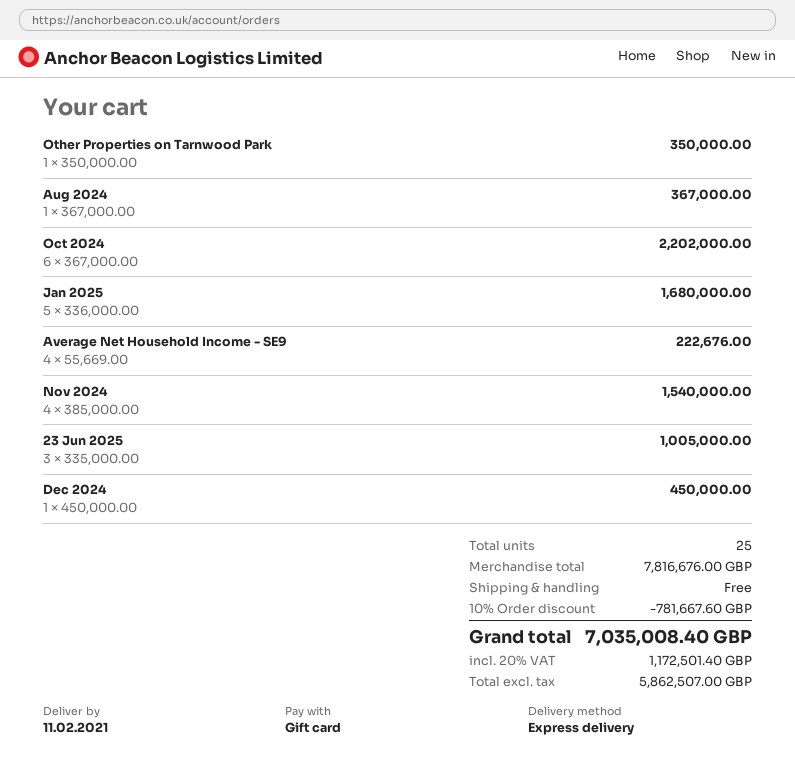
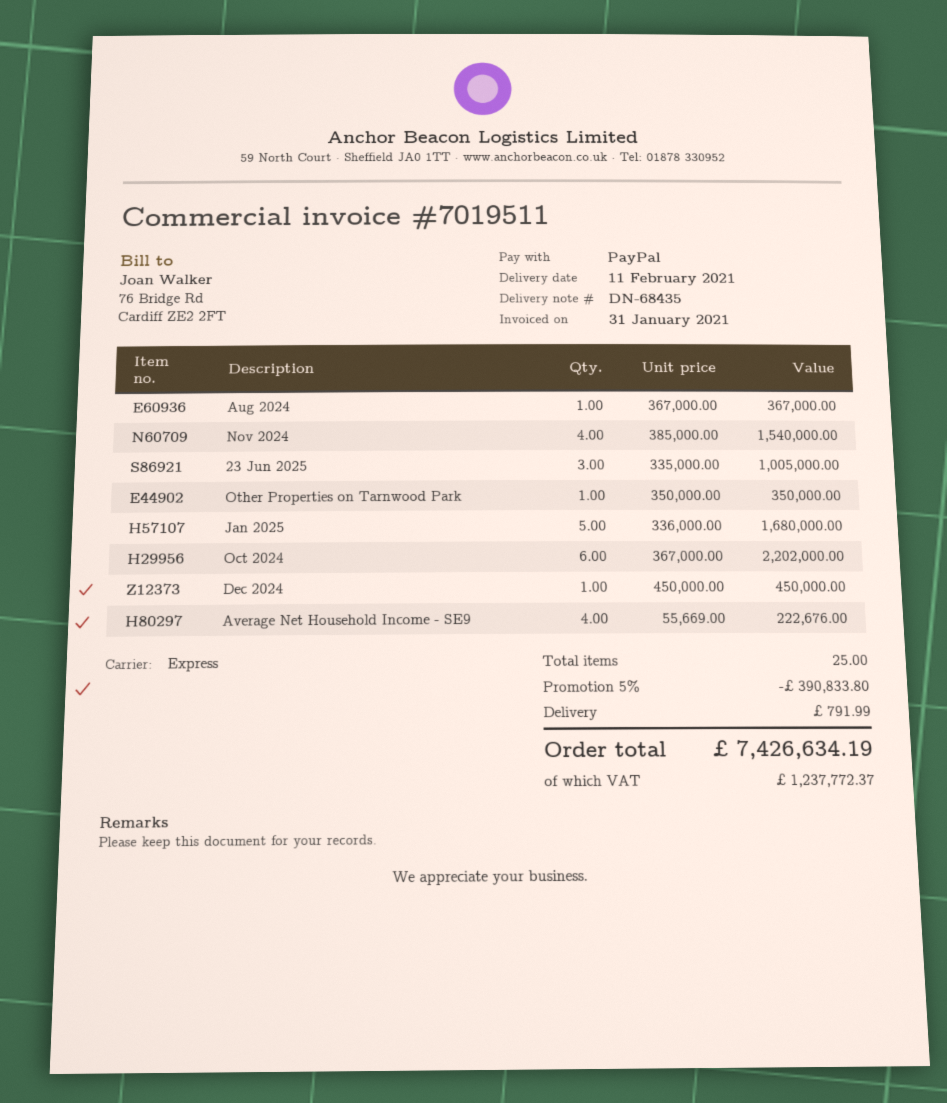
payment method: gift card -> PayPal
discount: 10% = 781667.60 -> 5% = 390833.80
shipping: 0.00 -> 791.99
tax: 1172501.40 -> 1237772.37
total: 7035008.40 -> 7426634.19

